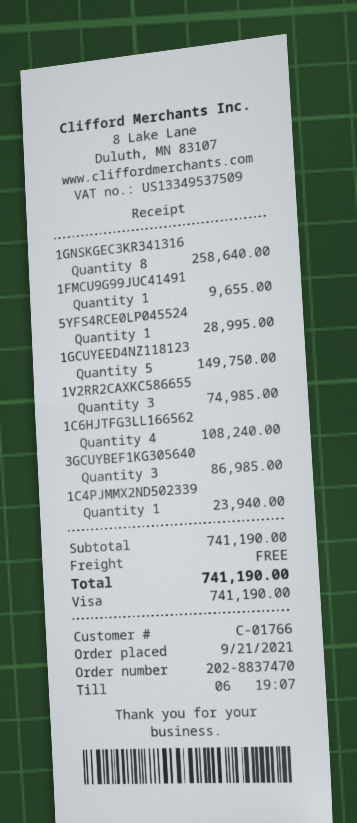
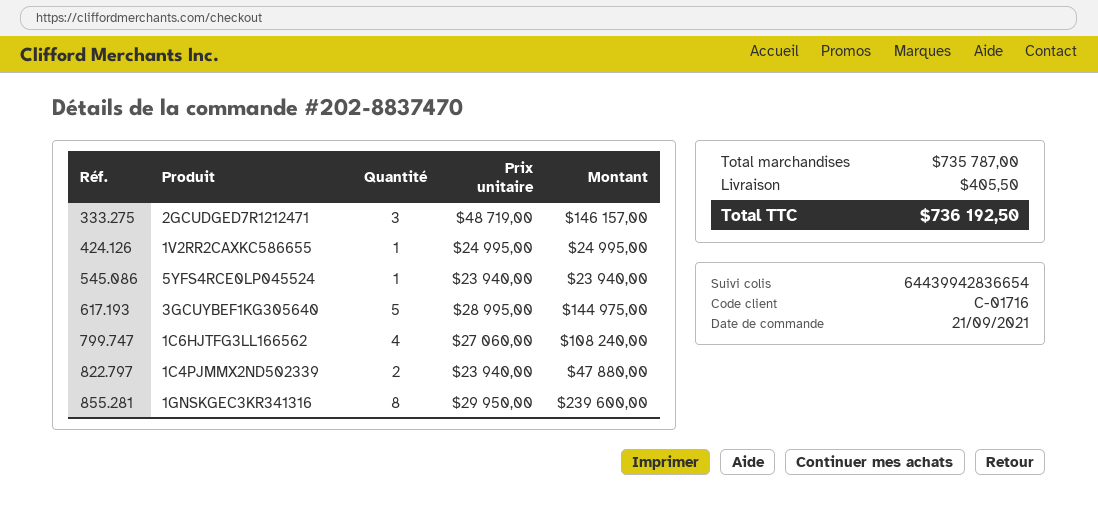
customer number: C-01766 -> C-01716
1GNSKGEC3KR341316: 8 for 258640.00 -> 8 for 239600.00
1FMCU9G99JUC41491: 1 for 9655.00 -> none
5YFS4RCE0LP045524: 1 for 28995.00 -> 1 for 23940.00
1GCUYEED4NZ118123: 5 for 149750.00 -> none
1V2RR2CAXKC586655: 3 for 74985.00 -> 1 for 24995.00
3GCUYBEF1KG305640: 3 for 86985.00 -> 5 for 144975.00
1C4PJMMX2ND502339: 1 for 23940.00 -> 2 for 47880.00
2GCUDGED7R1212471: none -> 3 for 146157.00
subtotal: 741190.00 -> 735787.00
shipping: 0.00 -> 405.50
total: 741190.00 -> 736192.50

